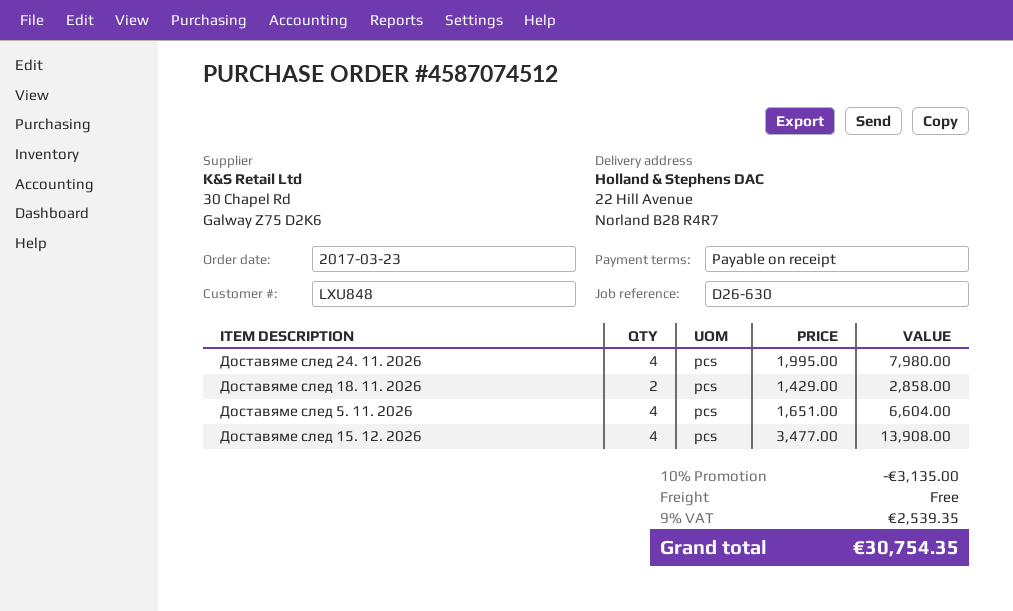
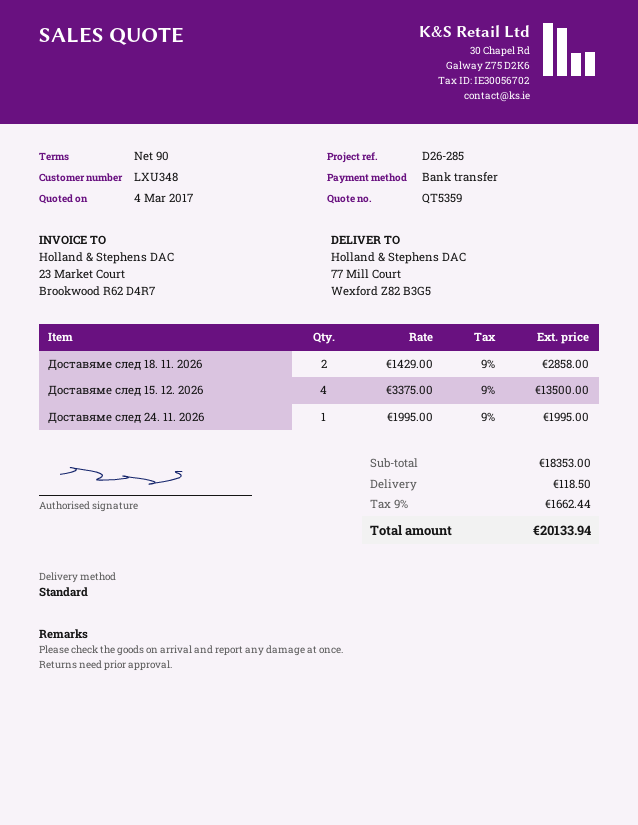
payment terms: on receipt -> 90 days
customer number: LXU848 -> LXU348
reference: D26-630 -> D26-285
ship to: 22 Hill Avenue, Norland B28 R4R7 -> 77 Mill Court, Wexford Z82 B3G5
Доставяме след 24. 11. 2026: 4 x 1995.00 = 7980.00 -> 1 x 1995.00 = 1995.00
Доставяме след 5. 11. 2026: 4 x 1651.00 = 6604.00 -> none
Доставяме след 15. 12. 2026: 4 x 3477.00 = 13908.00 -> 4 x 3375.00 = 13500.00
discount: 10% = 3135.00 -> none
shipping: 0.00 -> 118.50
tax: 9% = 2539.35 -> 9% = 1662.44
total: 30754.35 -> 20133.94

